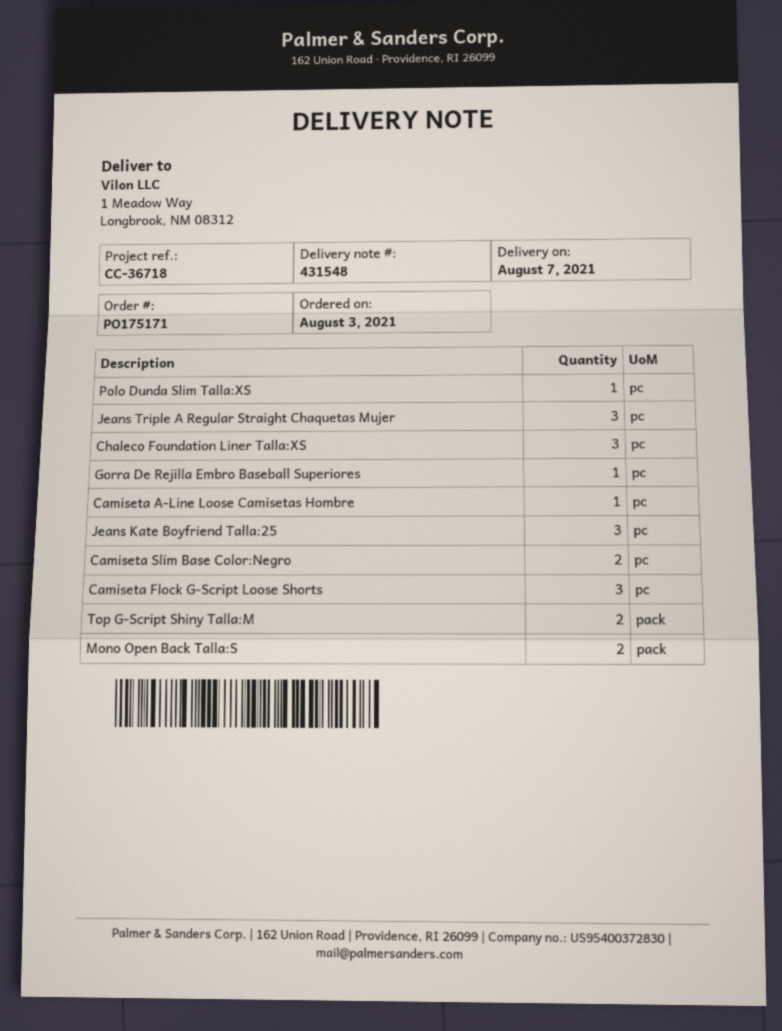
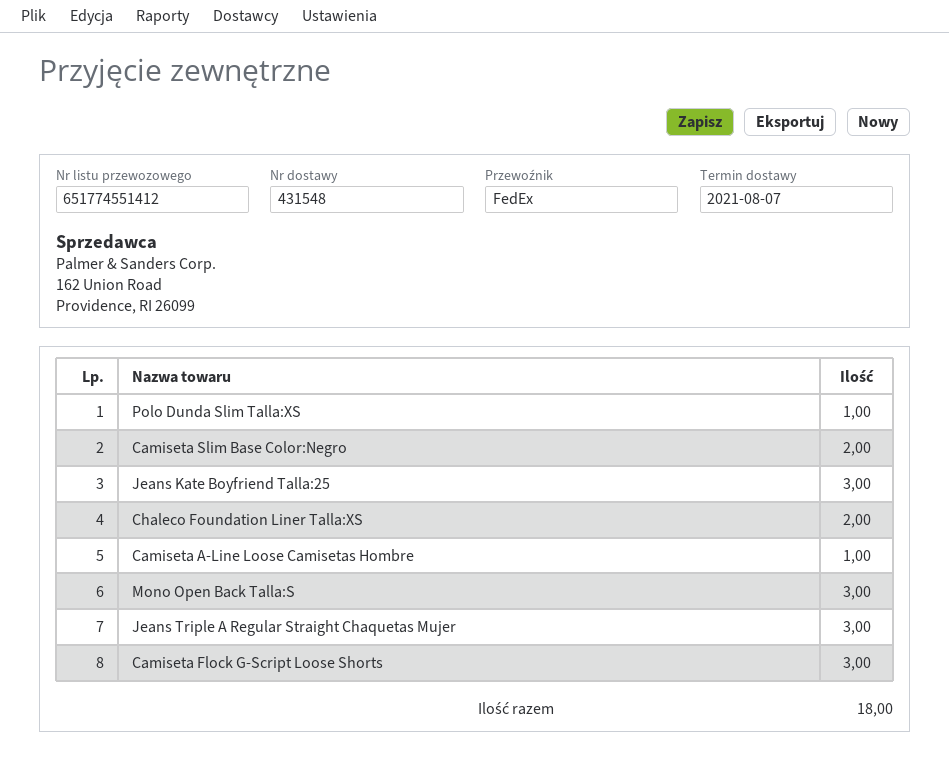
Chaleco Foundation Liner Talla:XS: 3 -> 2
Gorra De Rejilla Embro Baseball Superiores: 1 -> none
Top G-Script Shiny Talla:M: 2 -> none
Mono Open Back Talla:S: 2 -> 3

